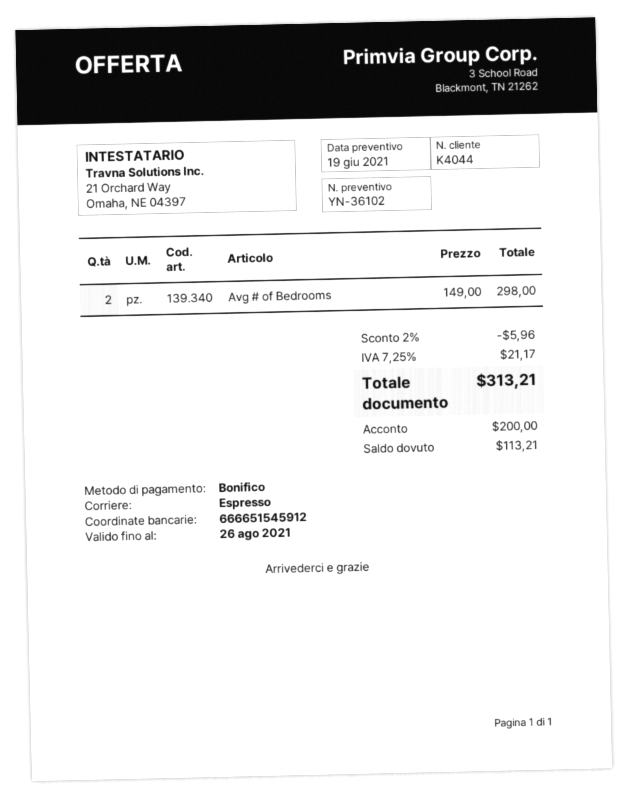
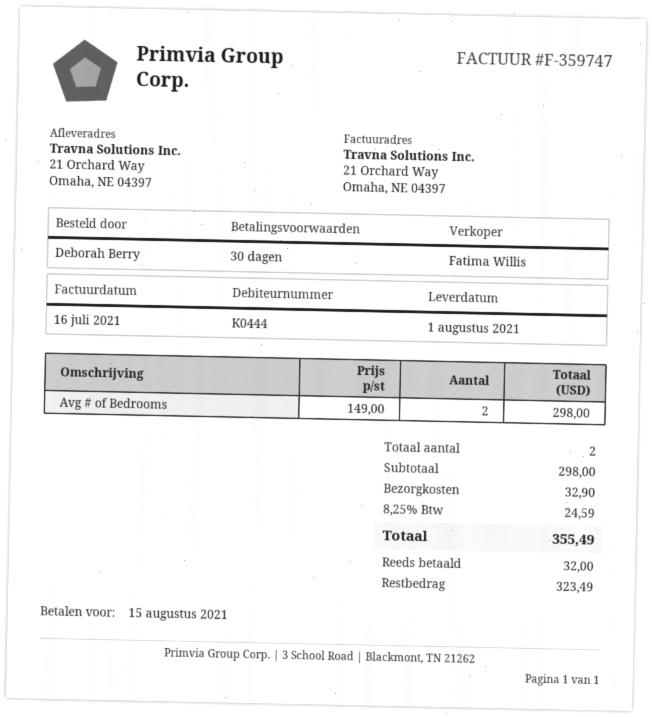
customer number: K4044 -> K0444
discount: 2% = 5.96 -> none
shipping: none -> 32.90
tax: 7.25% = 21.17 -> 8.25% = 24.59
total: 313.21 -> 355.49
deposit: 200.00 -> 32.00
balance: 113.21 -> 323.49

